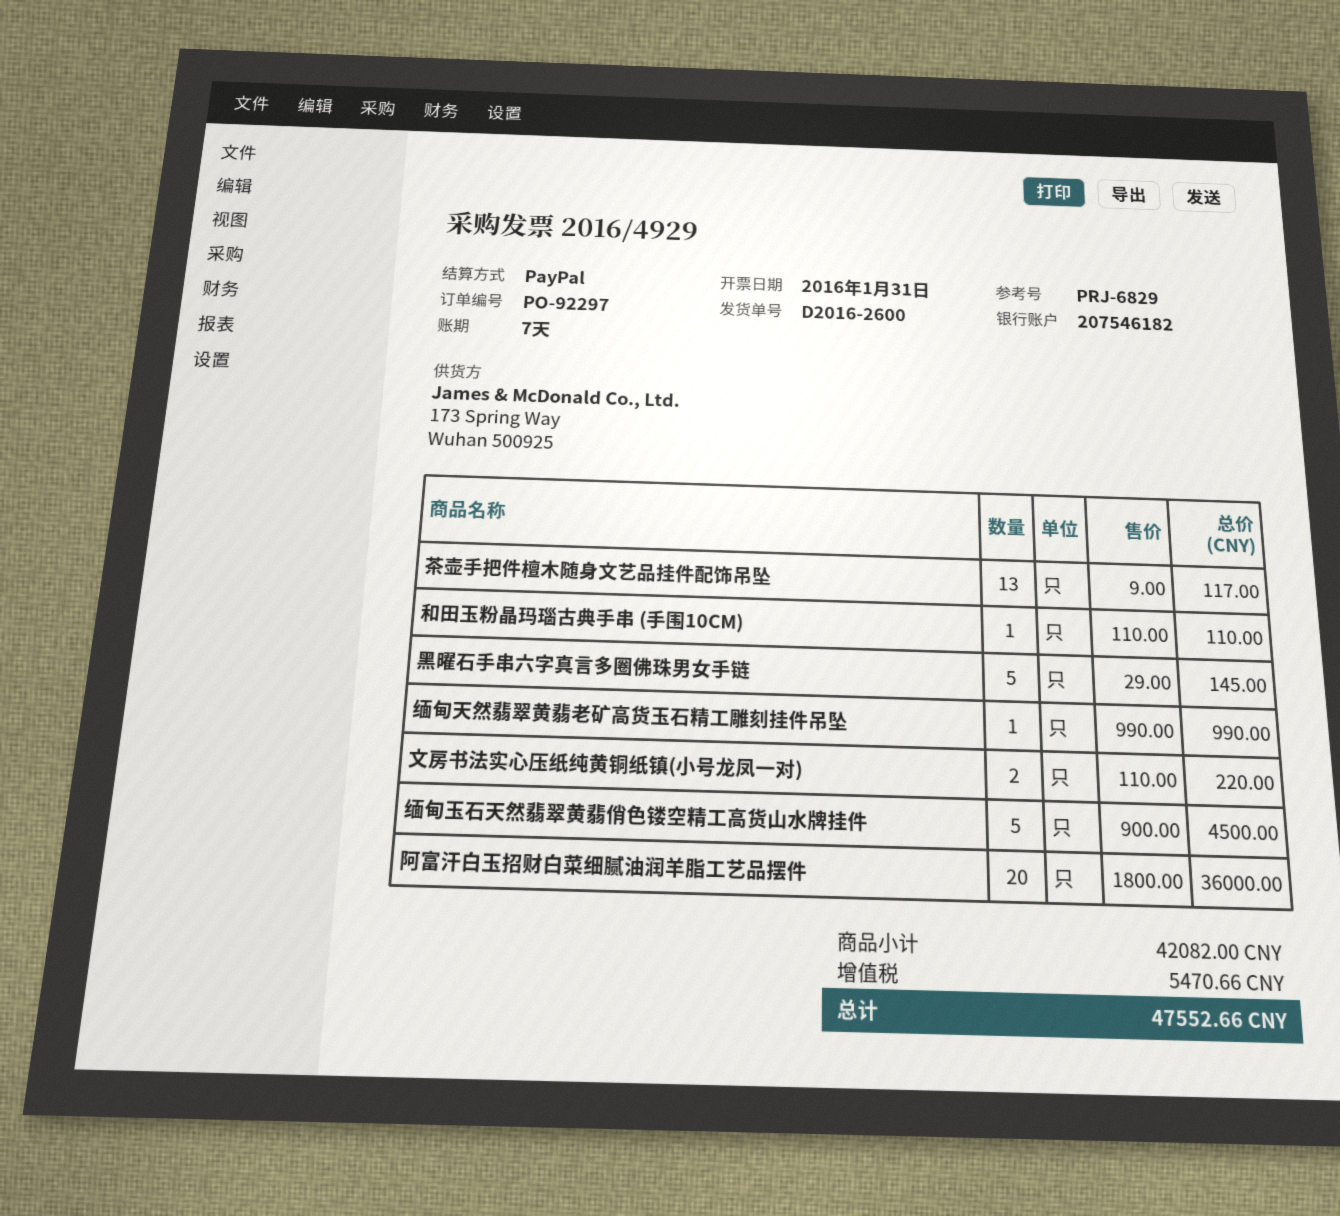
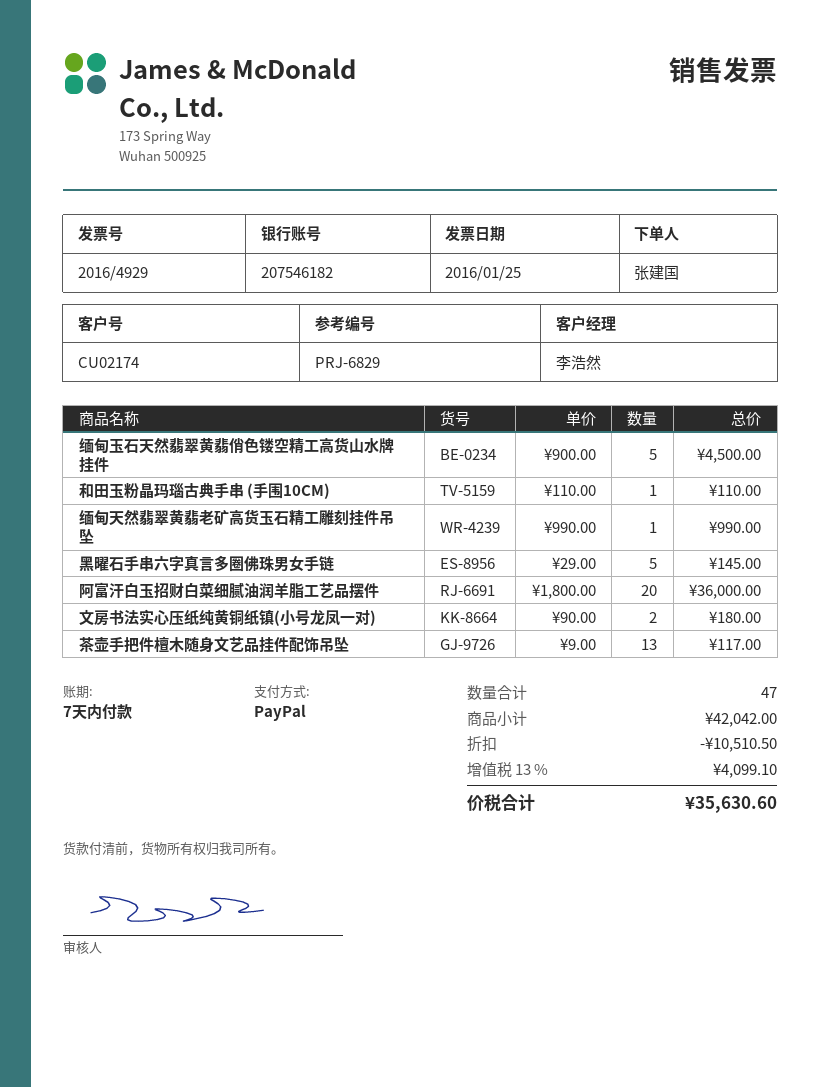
invoice date: 2016-01-31 -> 2016-01-25
文房书法实心压纸纯黄铜纸镇(小号龙凤一对): 2 x 110.00 = 220.00 -> 2 x 90.00 = 180.00
subtotal: 42082.00 -> 42042.00
discount: none -> 10510.50
tax: 5470.66 -> 4099.10
total: 47552.66 -> 35630.60

